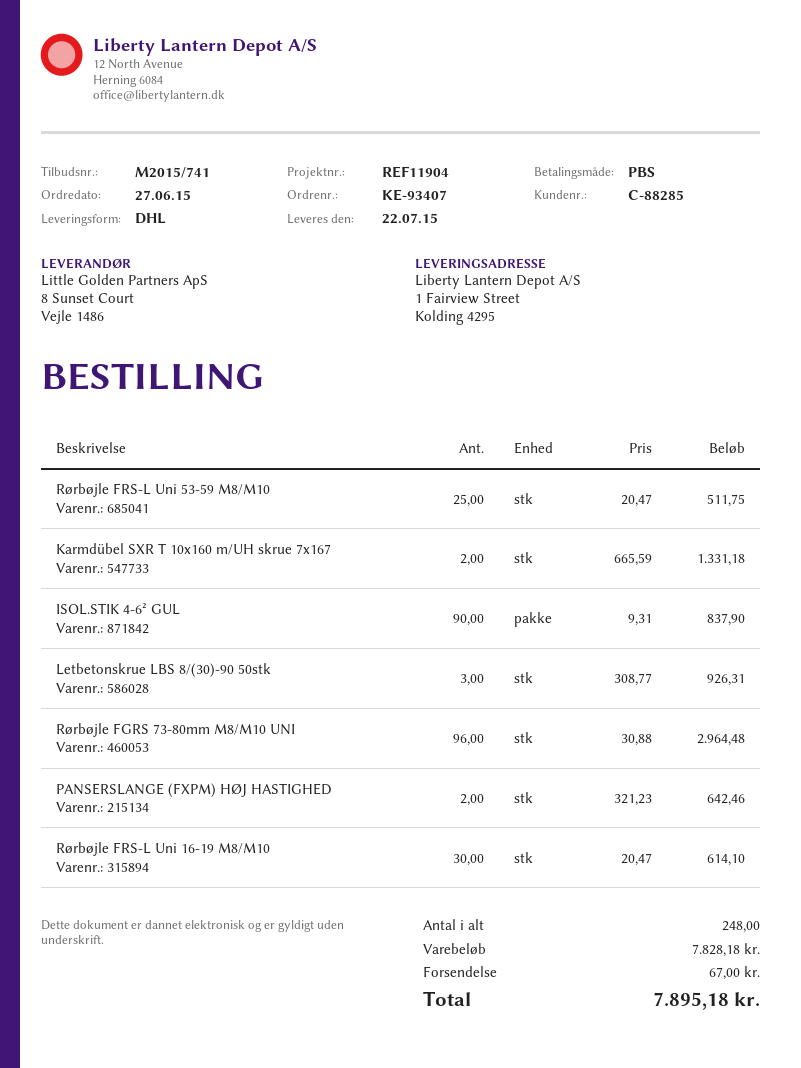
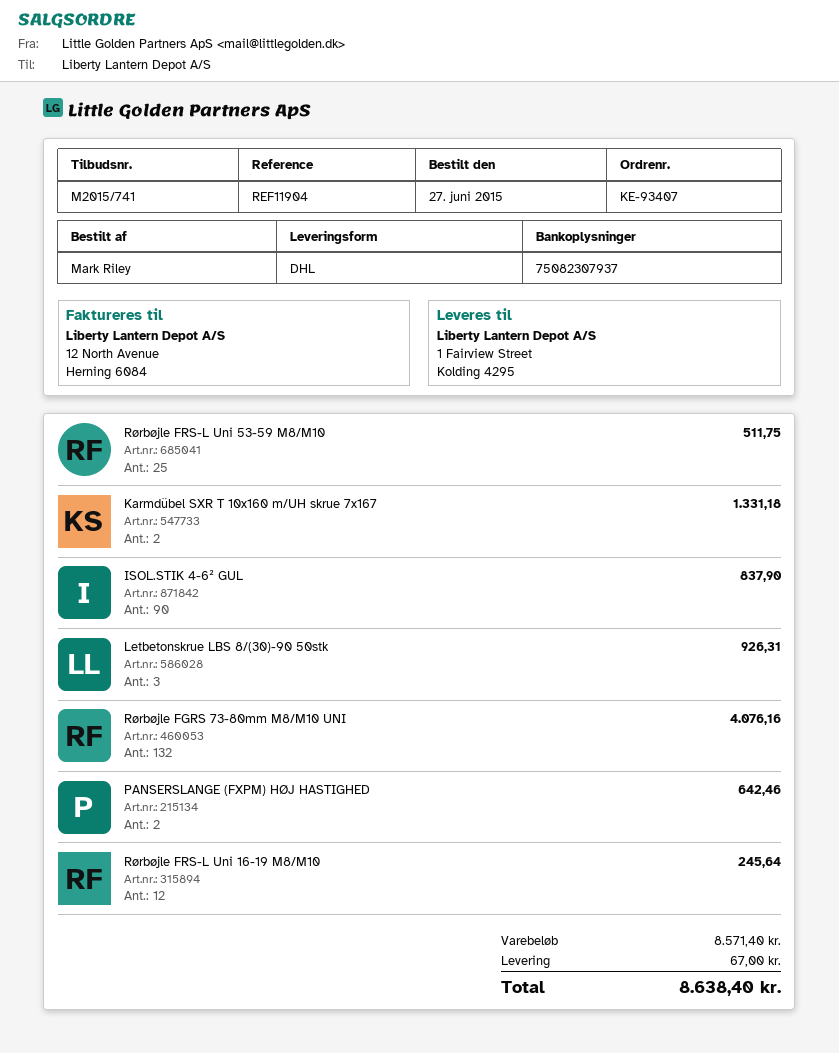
Rørbøjle FGRS 73-80mm M8/M10 UNI: 96 for 2964.48 -> 132 for 4076.16
Rørbøjle FRS-L Uni 16-19 M8/M10: 30 for 614.10 -> 12 for 245.64
subtotal: 7828.18 -> 8571.40
total: 7895.18 -> 8638.40

